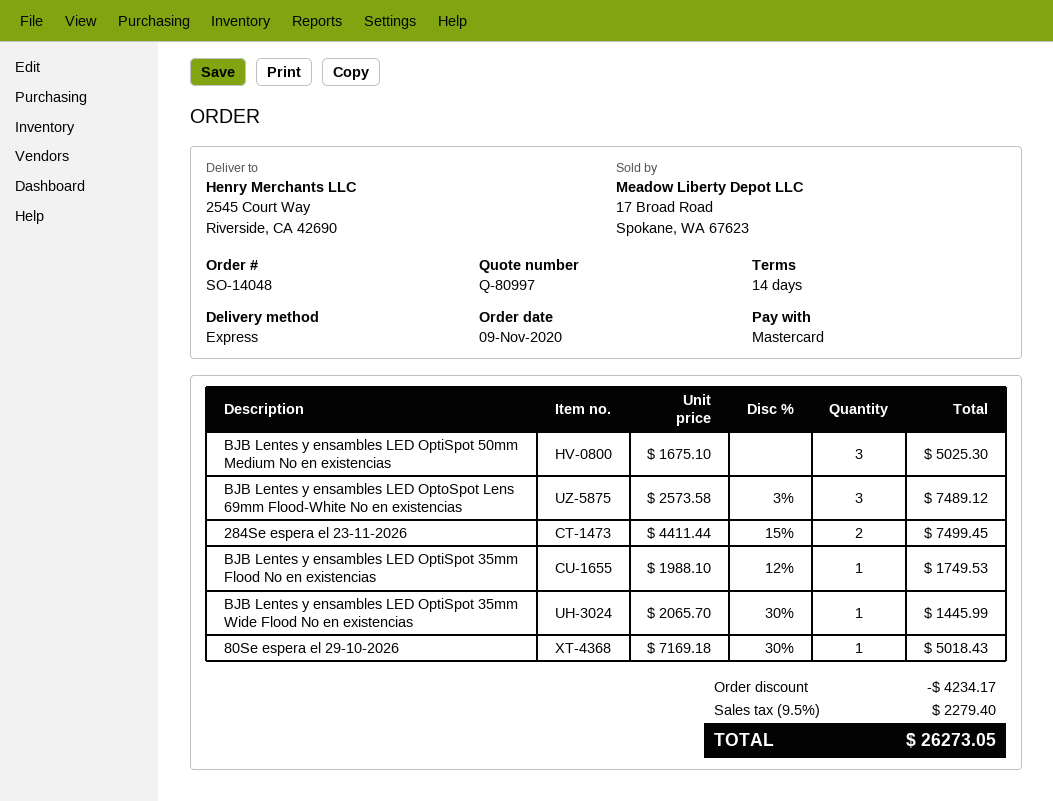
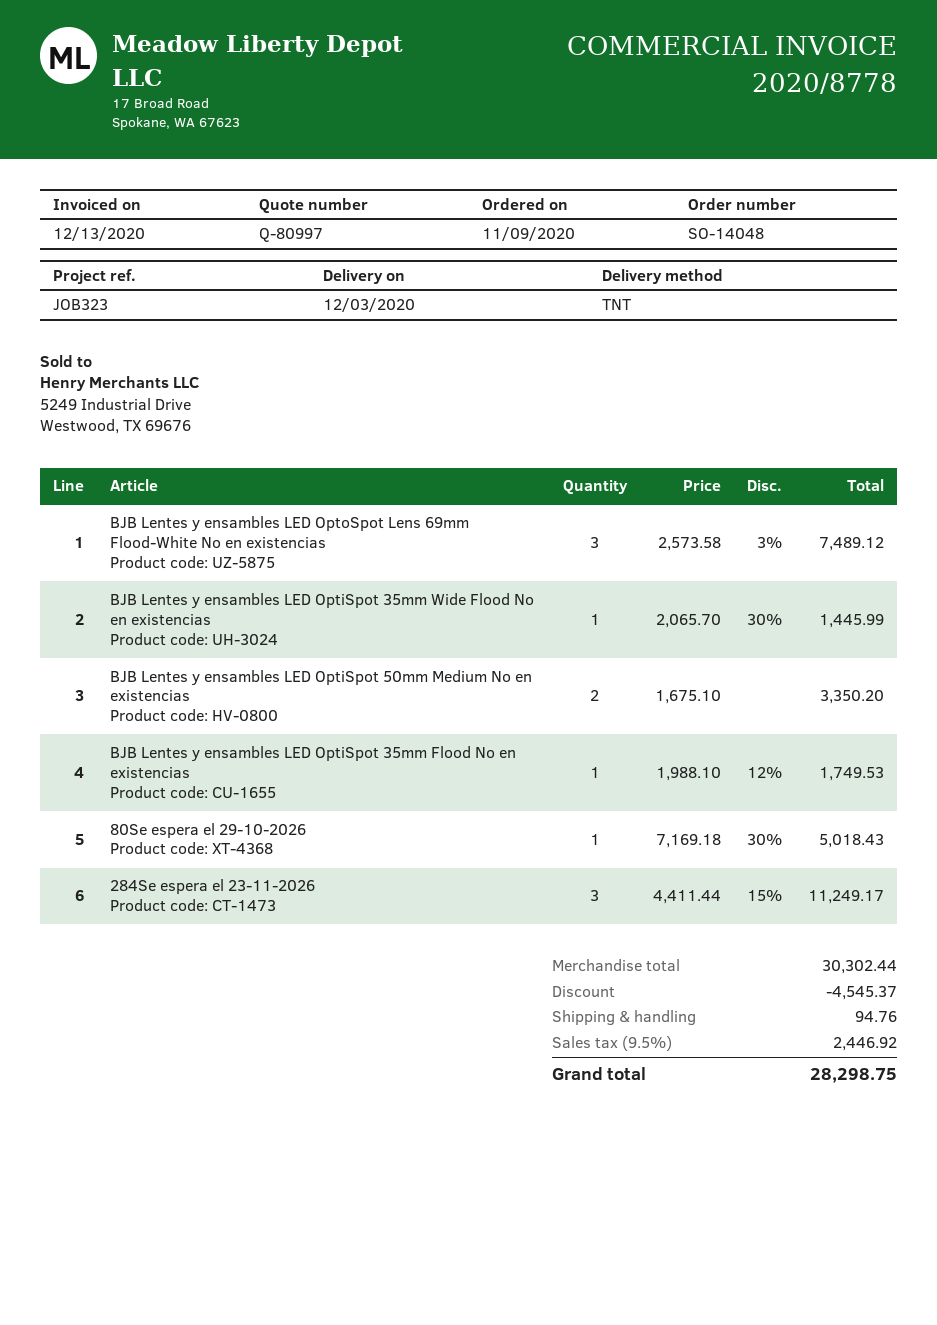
shipping method: express -> TNT
BJB Lentes y ensambles LED OptiSpot 50mm Medium No en existencias: 3 x 1675.10 = 5025.30 -> 2 x 1675.10 = 3350.20
284Se espera el 23-11-2026: 2 x 4411.44 - 15% = 7499.45 -> 3 x 4411.44 - 15% = 11249.17
discount: 4234.17 -> 4545.37
shipping: none -> 94.76
tax: 9.5% = 2279.40 -> 9.5% = 2446.92
total: 26273.05 -> 28298.75

